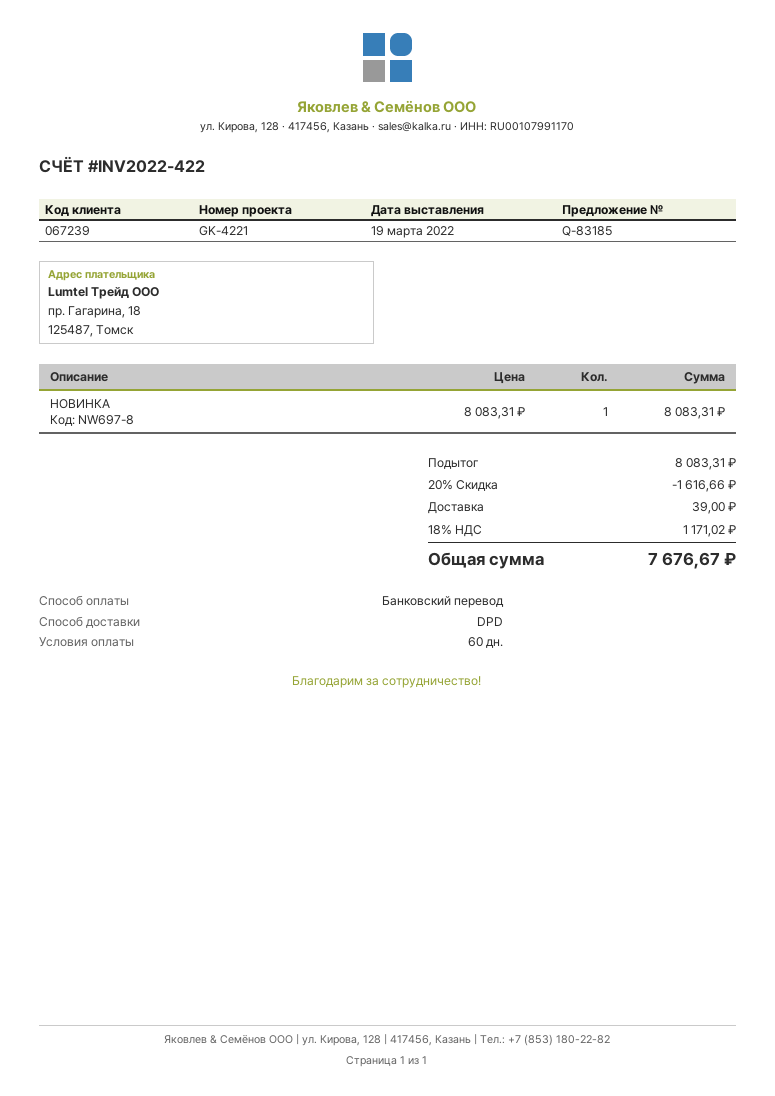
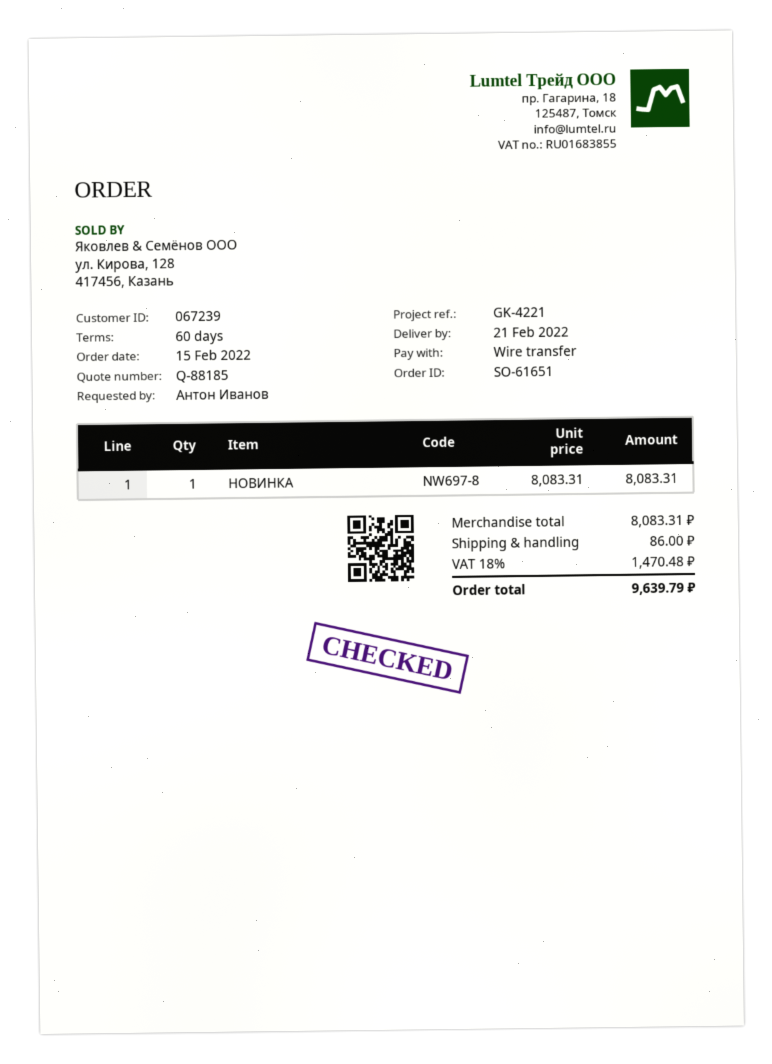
quote number: Q-83185 -> Q-88185
discount: 20% = 1616.66 -> none
shipping: 39.00 -> 86.00
tax: 18% = 1171.02 -> 18% = 1470.48
total: 7676.67 -> 9639.79

